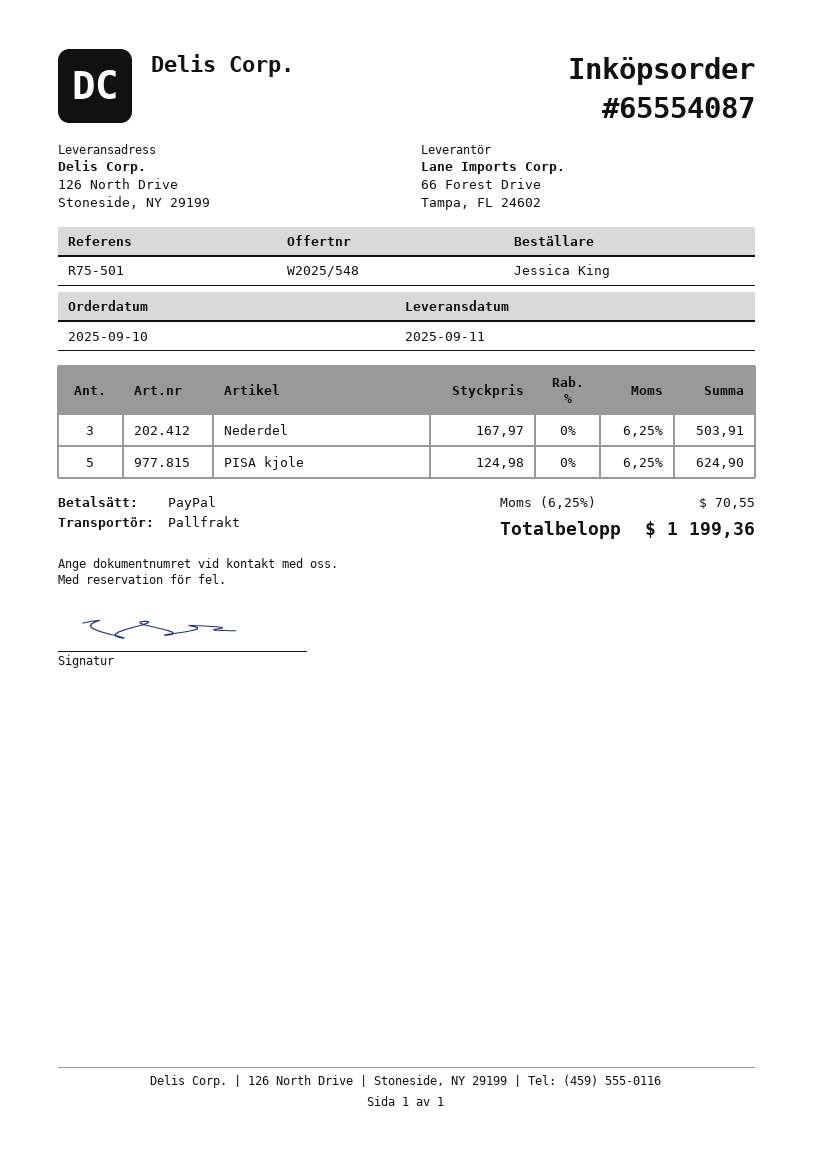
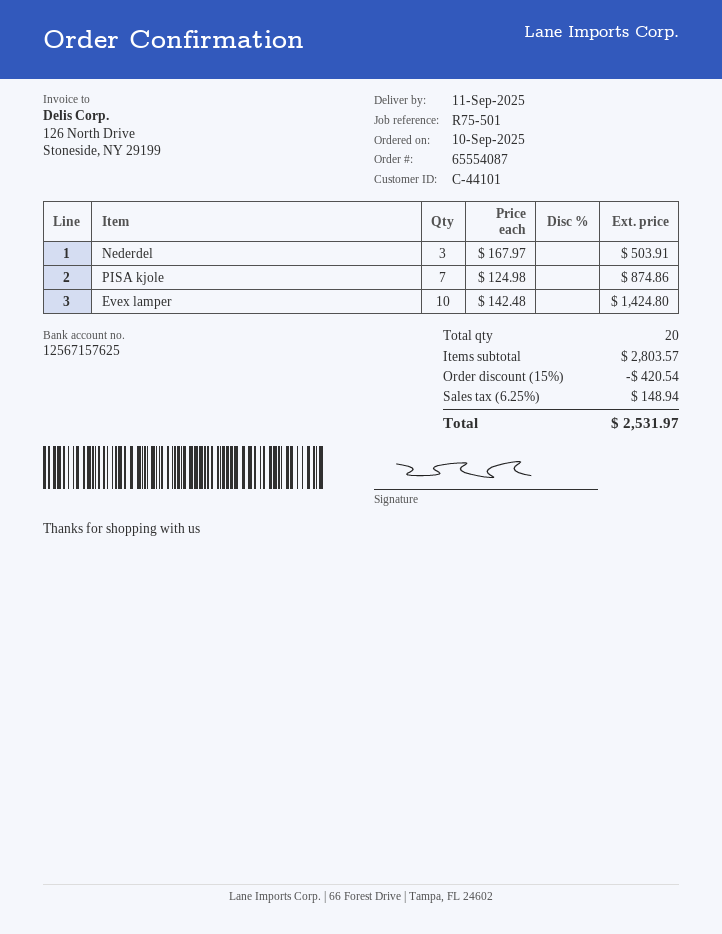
PISA kjole: 5 x 124.98 = 624.90 -> 7 x 124.98 = 874.86
Evex lamper: none -> 10 x 142.48 = 1424.80
discount: none -> 15% = 420.54
tax: 6.25% = 70.55 -> 6.25% = 148.94
total: 1199.36 -> 2531.97

